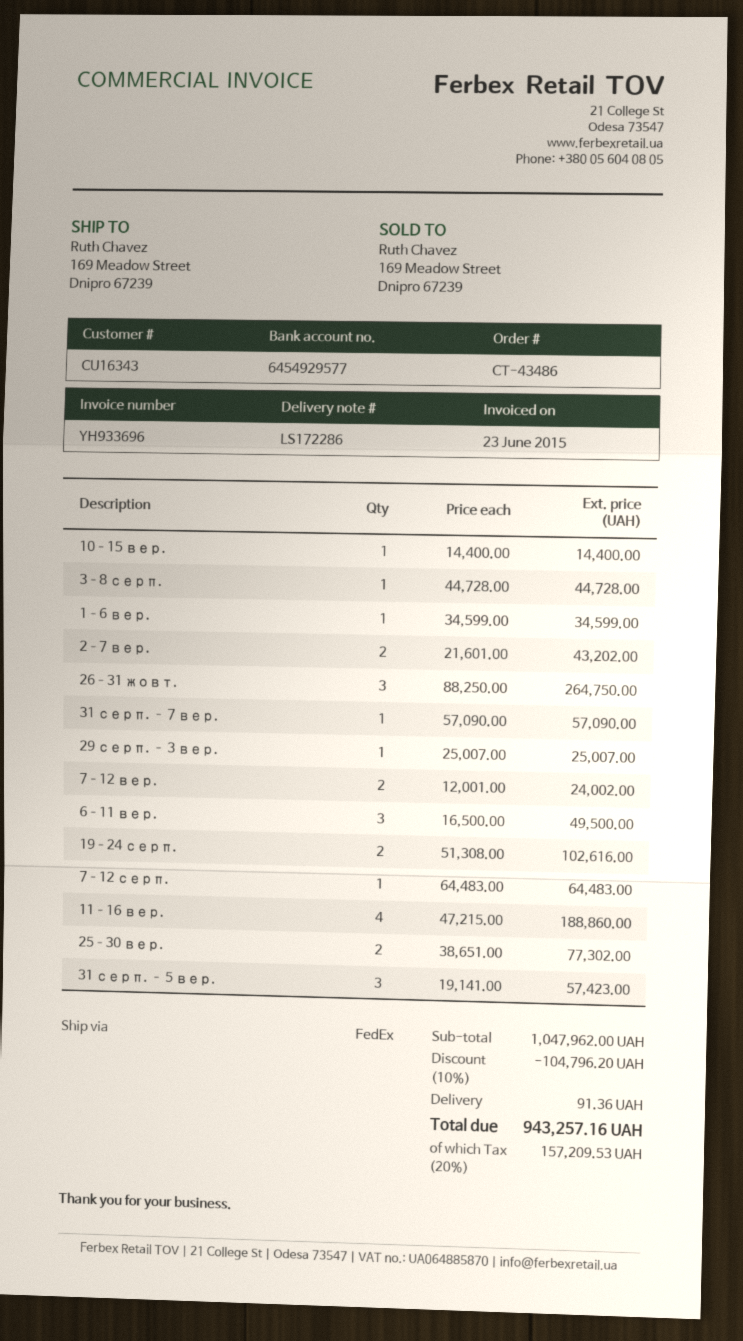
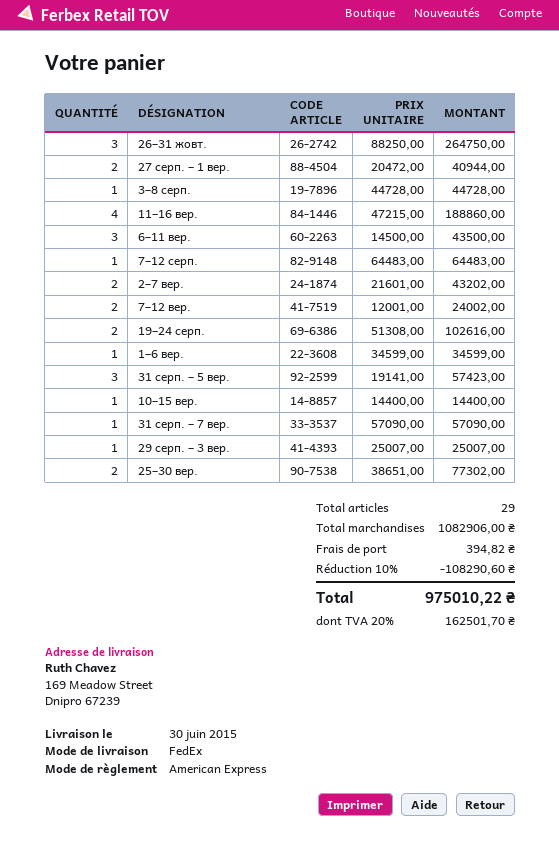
6–11 вер.: 3 x 16500.00 = 49500.00 -> 3 x 14500.00 = 43500.00
27 серп. – 1 вер.: none -> 2 x 20472.00 = 40944.00
subtotal: 1047962.00 -> 1082906.00
discount: 10% = 104796.20 -> 10% = 108290.60
shipping: 91.36 -> 394.82
tax: 20% = 157209.53 -> 20% = 162501.70
total: 943257.16 -> 975010.22

